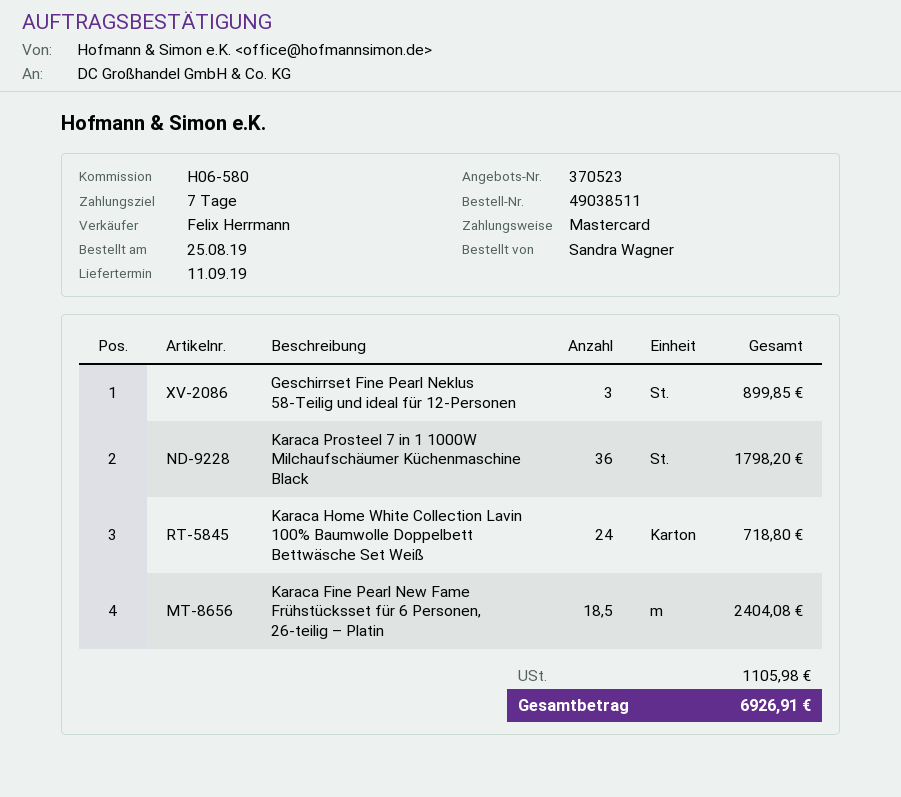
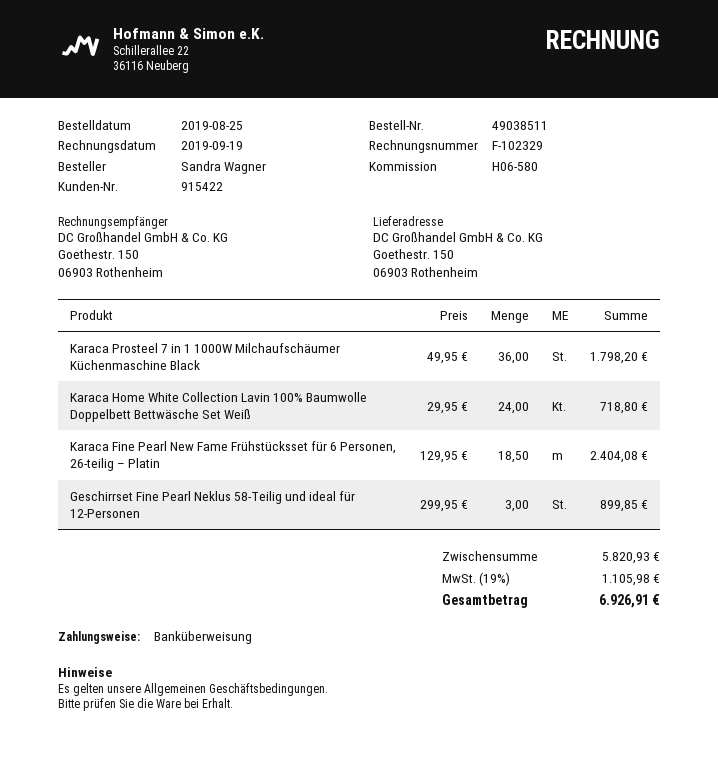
payment method: Mastercard -> bank transfer

